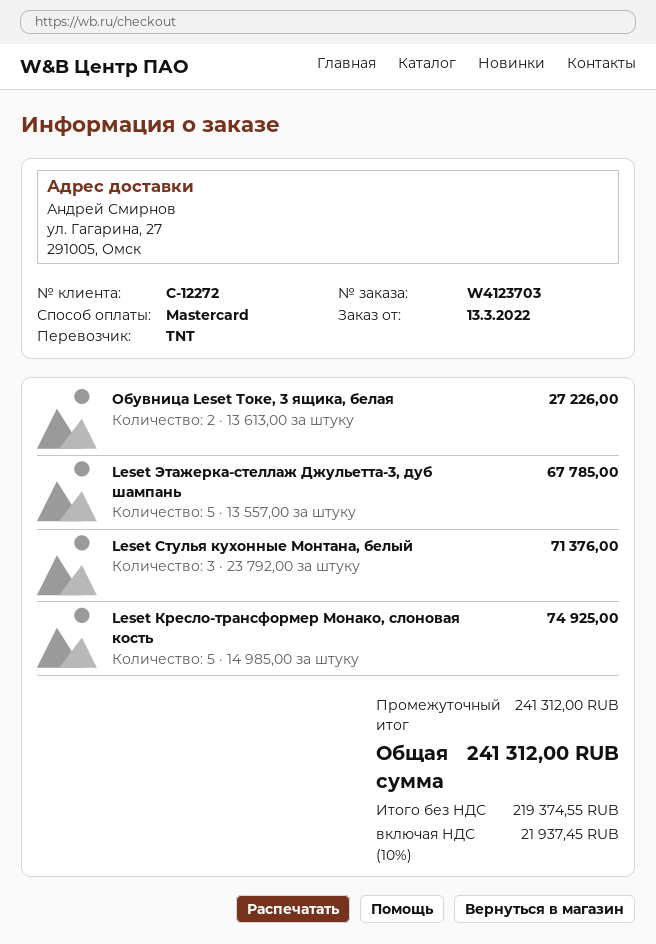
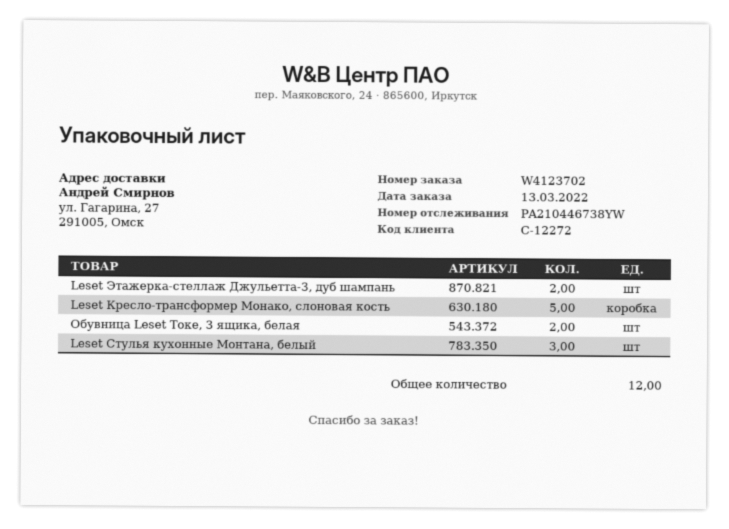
order number: W4123703 -> W4123702
Leset Этажерка-стеллаж Джульетта-3, дуб шампань: 5 -> 2

